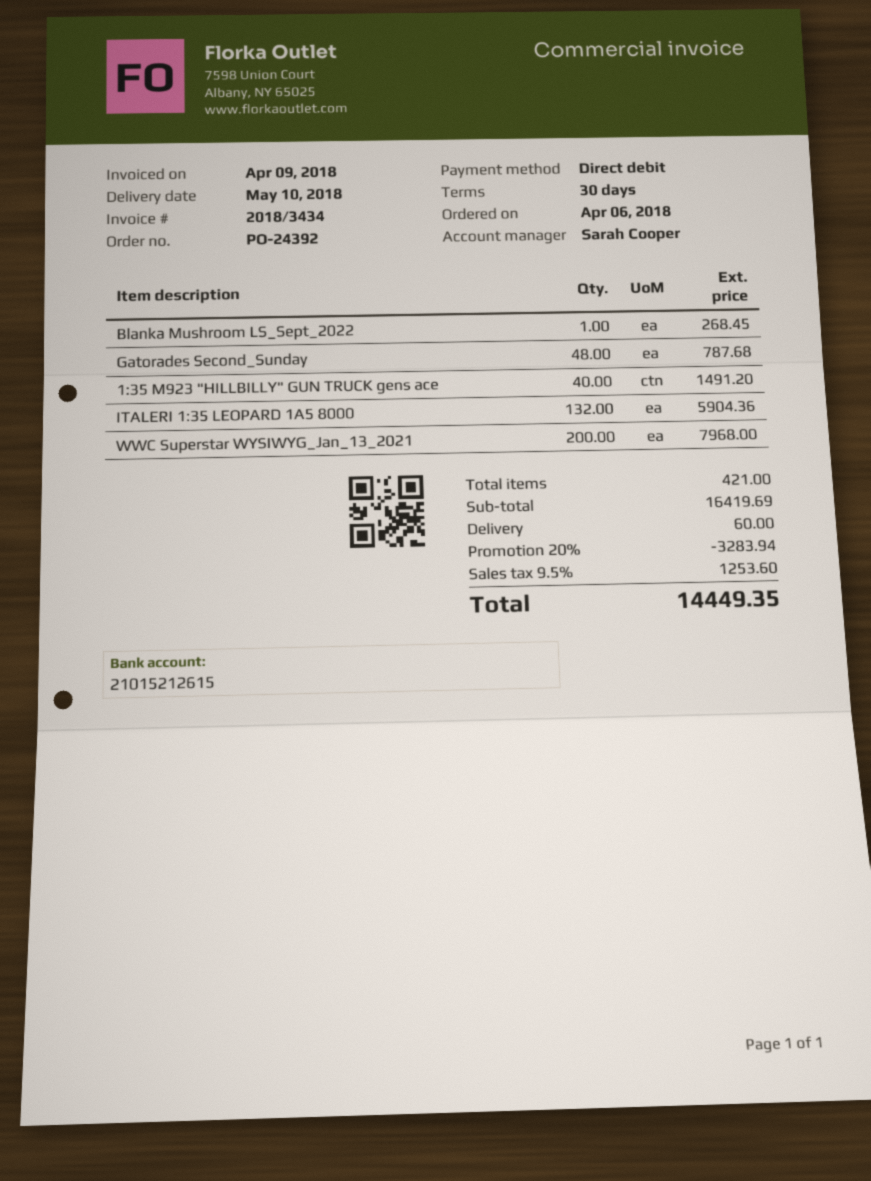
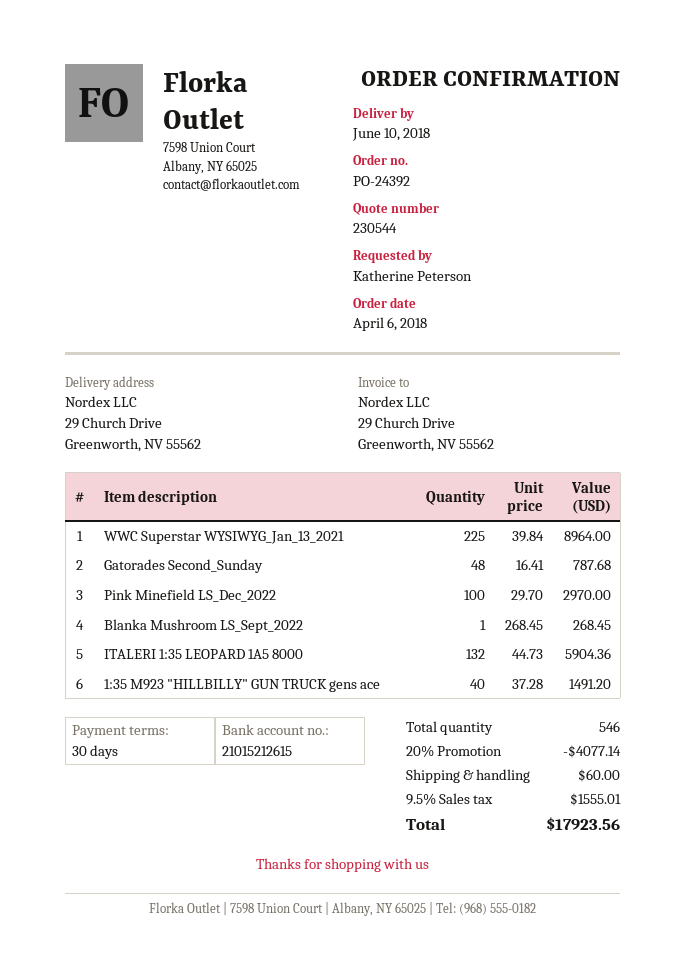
delivery date: 2018-05-10 -> 2018-06-10
WWC Superstar WYSIWYG_Jan_13_2021: 200 for 7968.00 -> 225 for 8964.00
Pink Minefield LS_Dec_2022: none -> 100 for 2970.00
total quantity: 421 -> 546
discount: 20% = 3283.94 -> 20% = 4077.14
tax: 9.5% = 1253.60 -> 9.5% = 1555.01
total: 14449.35 -> 17923.56

